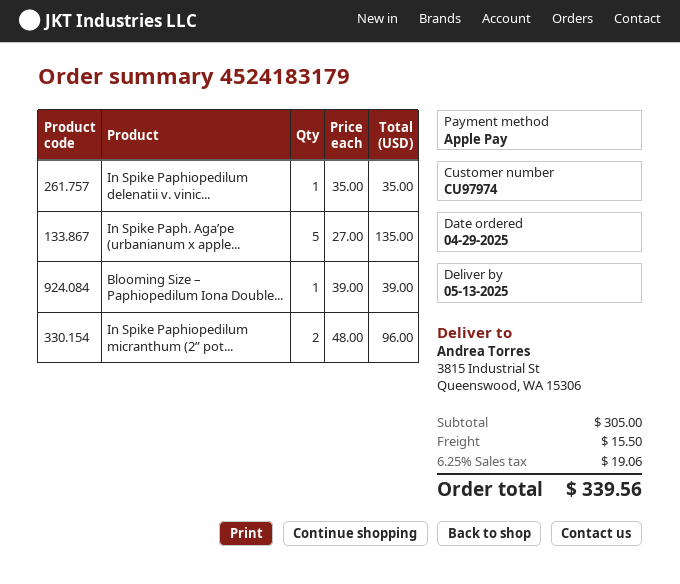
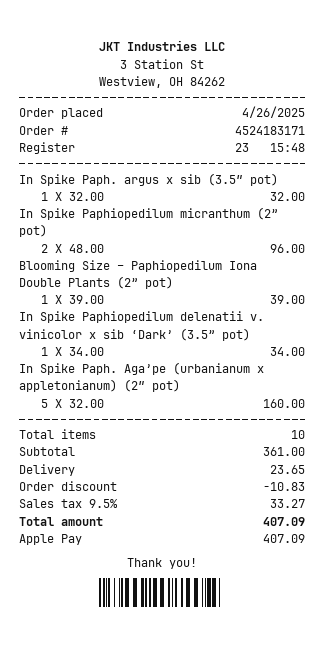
order number: 4524183179 -> 4524183171
order date: 2025-04-29 -> 2025-04-26
In Spike Paphiopedilum delenatii v. vinic...: 1 x 35.00 = 35.00 -> 1 x 34.00 = 34.00
In Spike Paph. Aga’pe (urbanianum x apple...: 5 x 27.00 = 135.00 -> 5 x 32.00 = 160.00
In Spike Paph. argus x sib (3.5″ pot): none -> 1 x 32.00 = 32.00
subtotal: 305.00 -> 361.00
discount: none -> 10.83
shipping: 15.50 -> 23.65
tax: 6.25% = 19.06 -> 9.5% = 33.27
total: 339.56 -> 407.09

